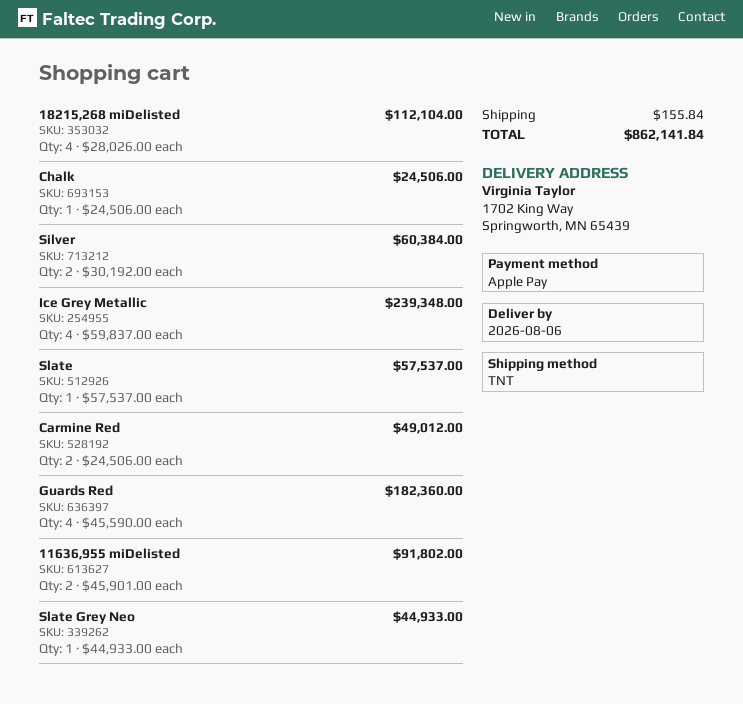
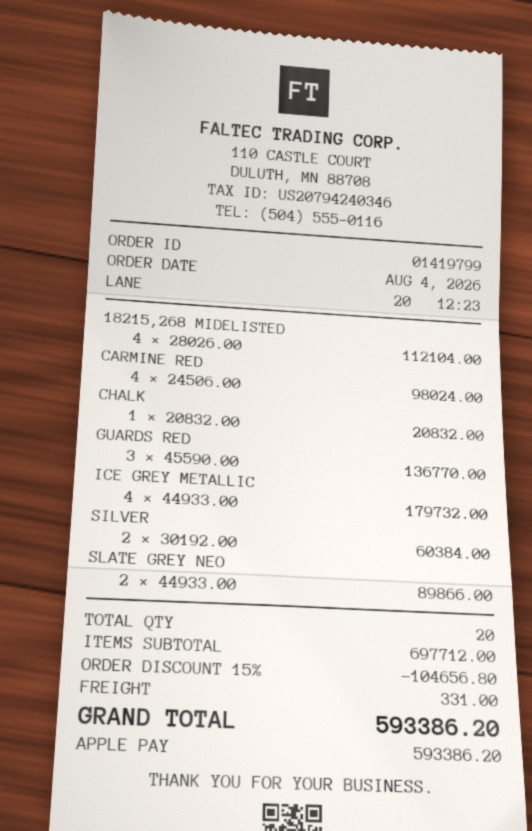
Chalk: 1 x 24506.00 = 24506.00 -> 1 x 20832.00 = 20832.00
Ice Grey Metallic: 4 x 59837.00 = 239348.00 -> 4 x 44933.00 = 179732.00
Slate: 1 x 57537.00 = 57537.00 -> none
Carmine Red: 2 x 24506.00 = 49012.00 -> 4 x 24506.00 = 98024.00
Guards Red: 4 x 45590.00 = 182360.00 -> 3 x 45590.00 = 136770.00
11636,955 miDelisted: 2 x 45901.00 = 91802.00 -> none
Slate Grey Neo: 1 x 44933.00 = 44933.00 -> 2 x 44933.00 = 89866.00
discount: none -> 15% = 104656.80
shipping: 155.84 -> 331.00
total: 862141.84 -> 593386.20

